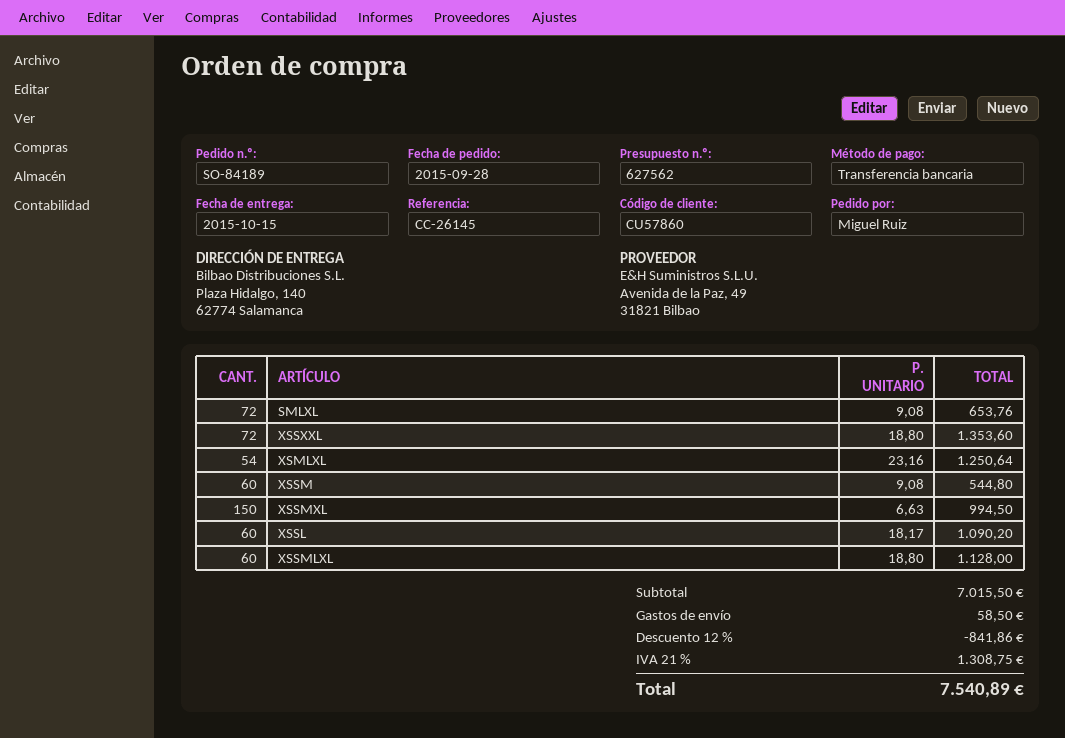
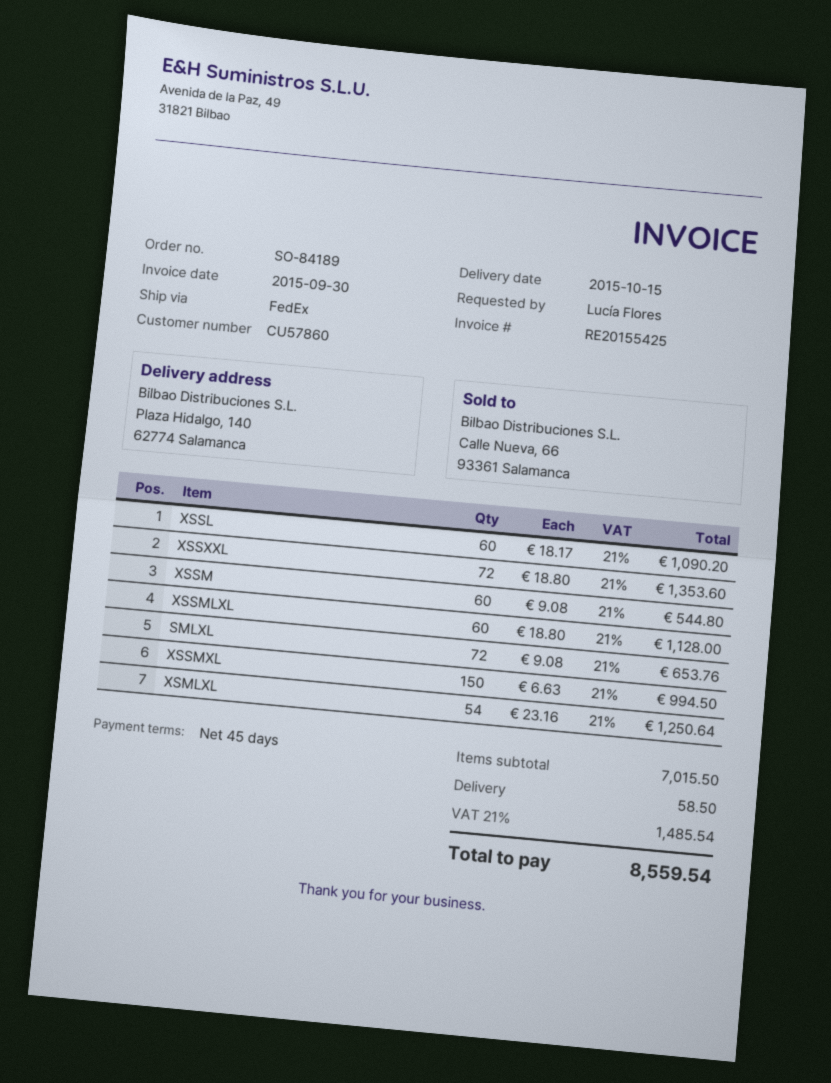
ordered by: Miguel Ruiz -> Lucía Flores
discount: 12% = 841.86 -> none
tax: 21% = 1308.75 -> 21% = 1485.54
total: 7540.89 -> 8559.54

